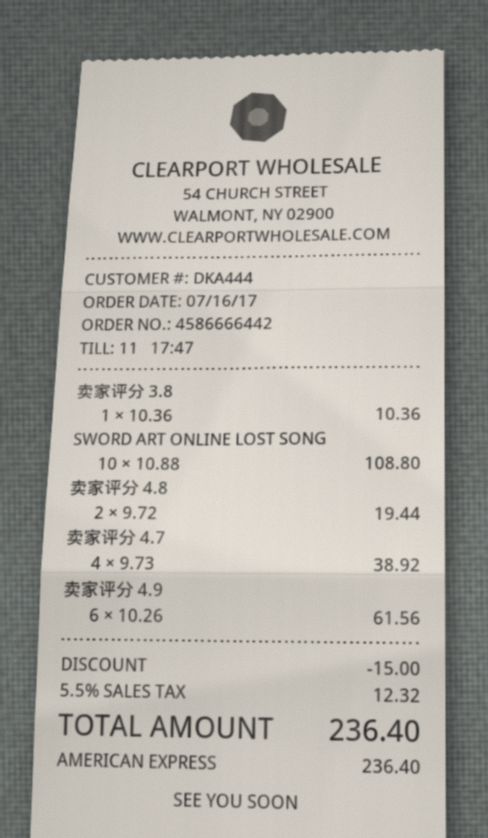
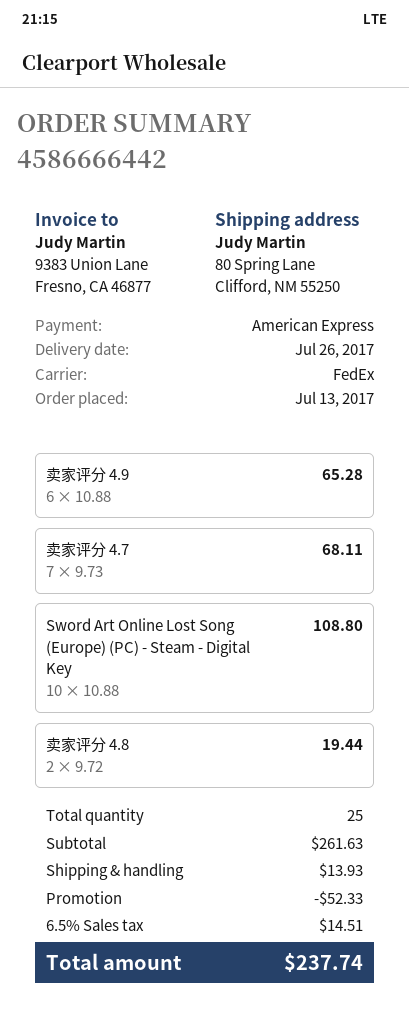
order date: 2017-07-16 -> 2017-07-13
卖家评分 3.8: 1 x 10.36 = 10.36 -> none
卖家评分 4.7: 4 x 9.73 = 38.92 -> 7 x 9.73 = 68.11
卖家评分 4.9: 6 x 10.26 = 61.56 -> 6 x 10.88 = 65.28
discount: 15.00 -> 52.33
shipping: none -> 13.93
tax: 5.5% = 12.32 -> 6.5% = 14.51
total: 236.40 -> 237.74

